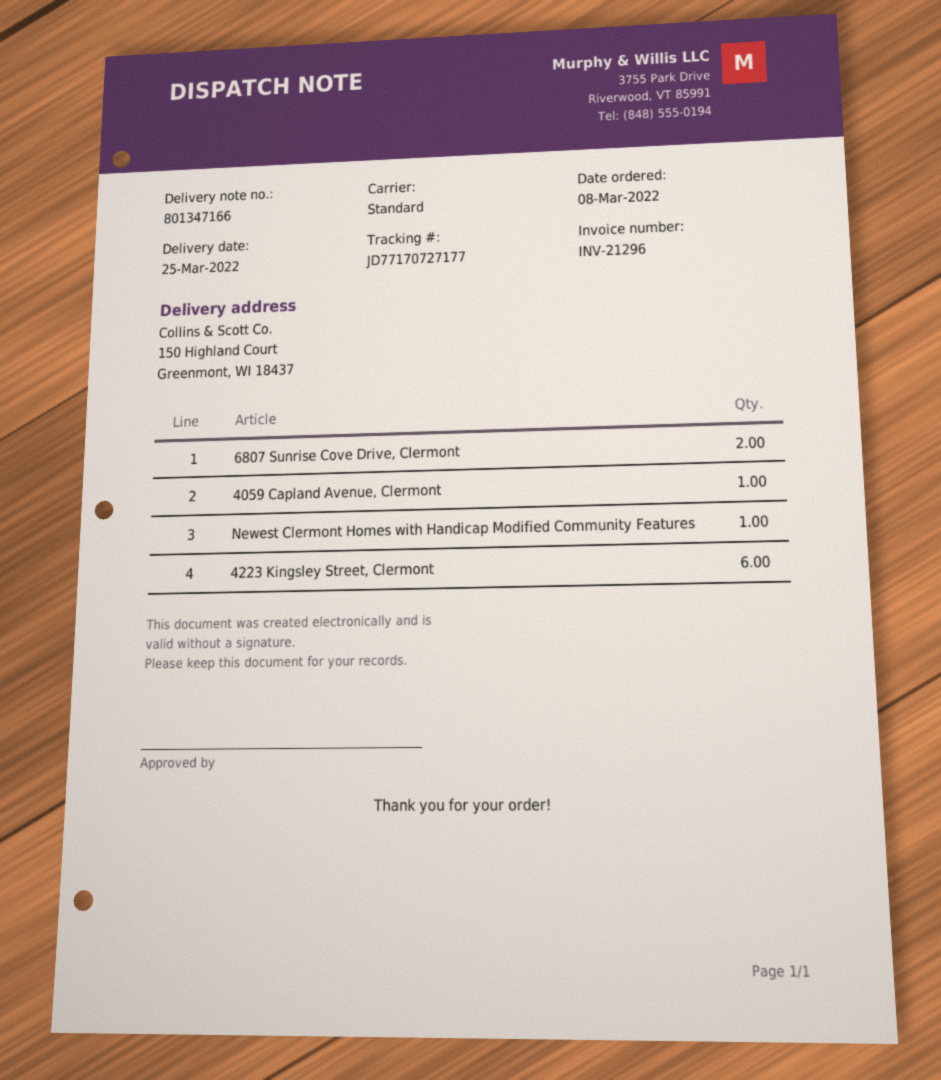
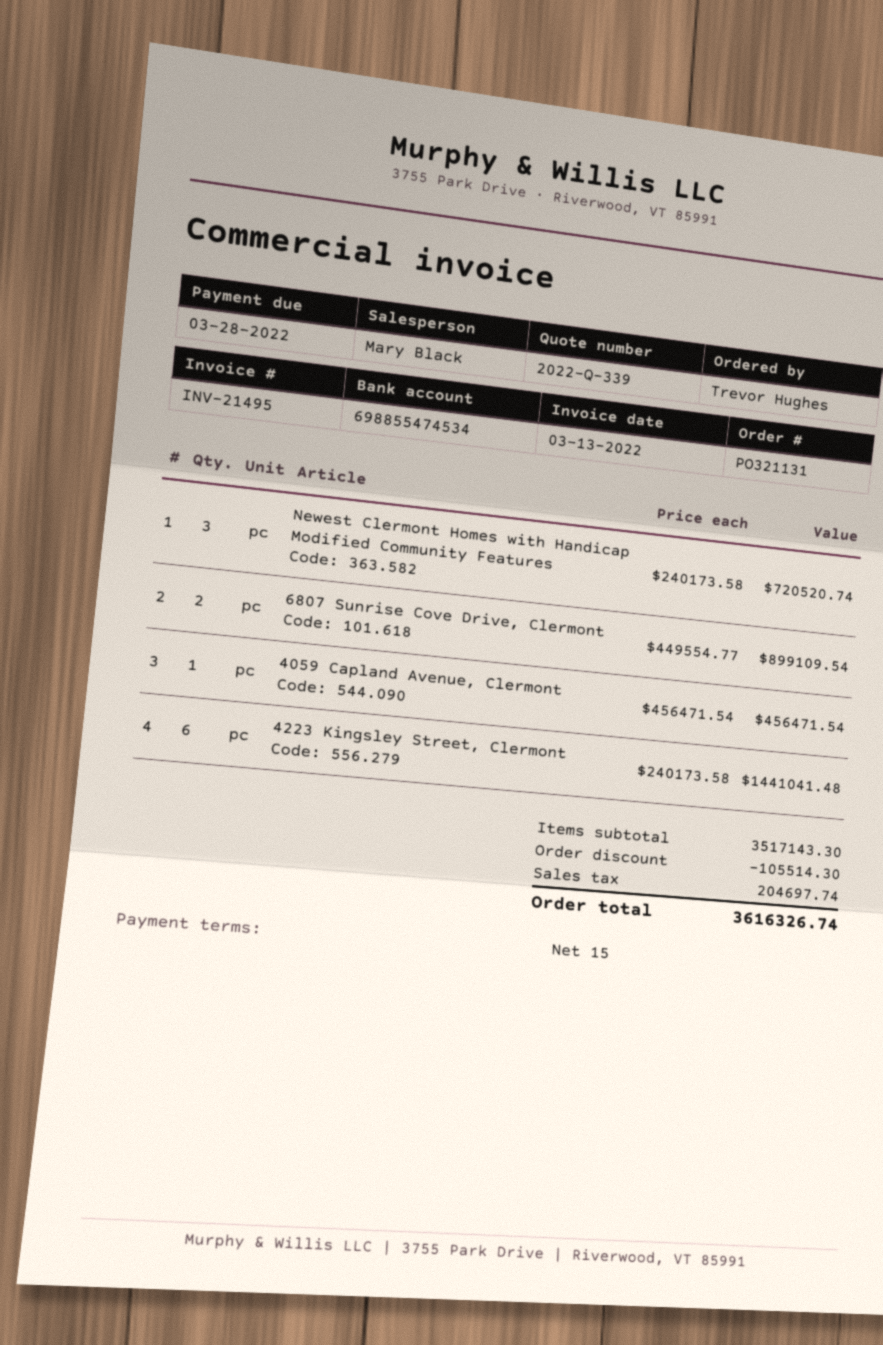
invoice number: INV-21296 -> INV-21495
Newest Clermont Homes with Handicap Modified Community Features: 1 -> 3

